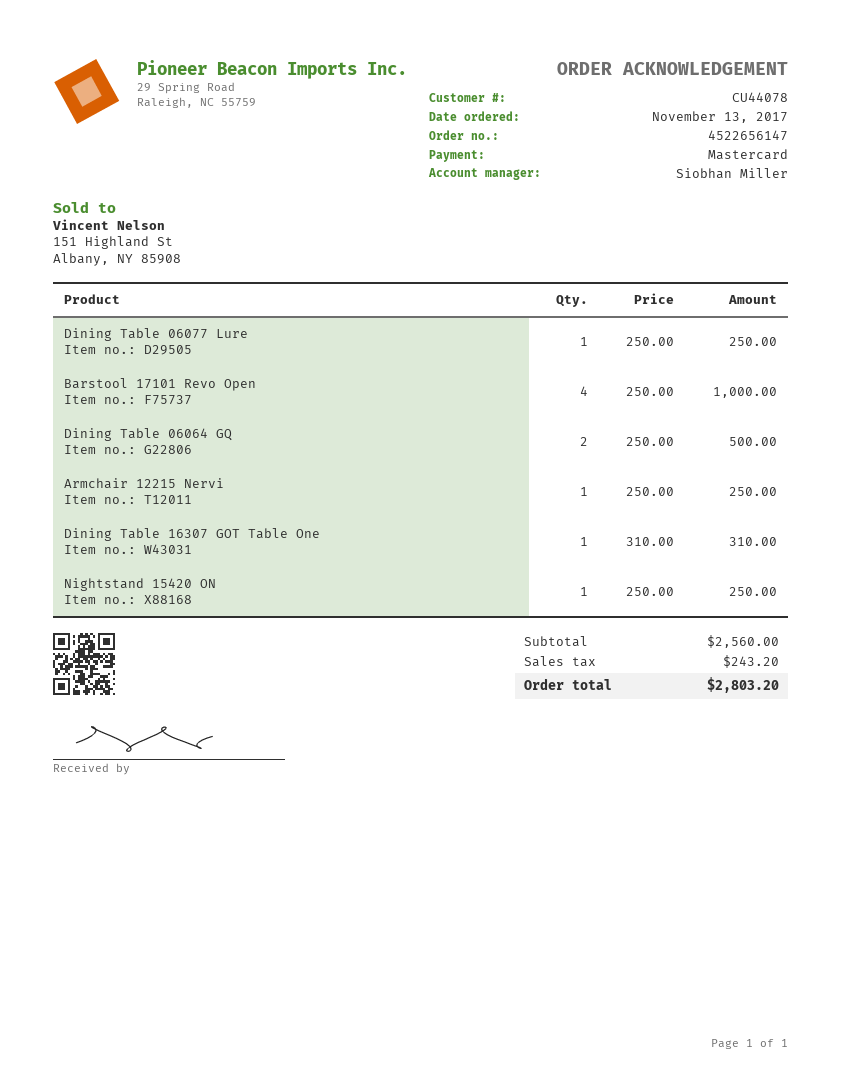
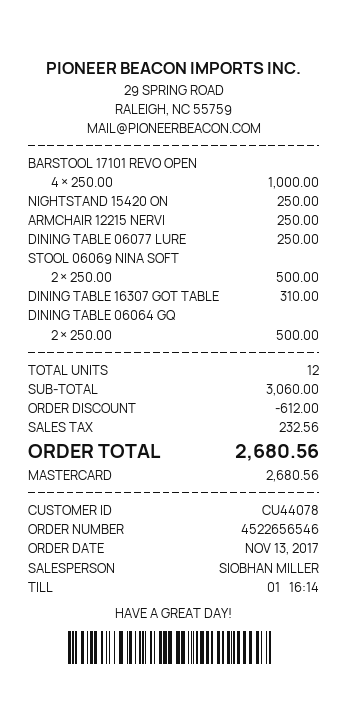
order number: 4522656147 -> 4522656546
STOOL 06069 NINA SOFT: none -> 2 x 250.00 = 500.00
subtotal: 2560.00 -> 3060.00
discount: none -> 612.00
tax: 243.20 -> 232.56
total: 2803.20 -> 2680.56

